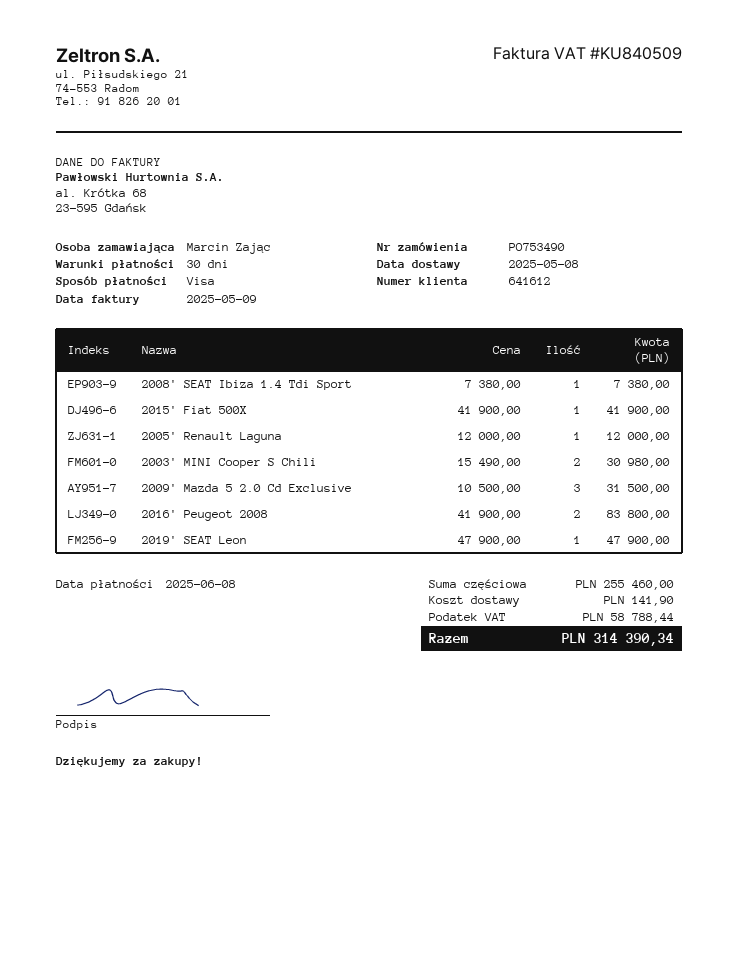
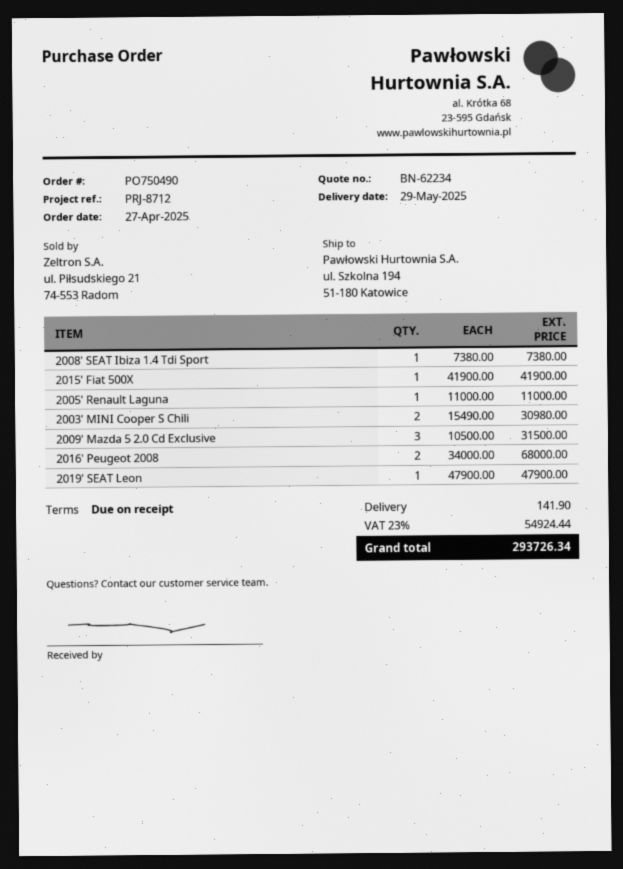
order number: PO753490 -> PO750490
delivery date: 2025-05-08 -> 2025-05-29
payment terms: 30 days -> on receipt
2005' Renault Laguna: 1 x 12000.00 = 12000.00 -> 1 x 11000.00 = 11000.00
2016' Peugeot 2008: 2 x 41900.00 = 83800.00 -> 2 x 34000.00 = 68000.00
tax: 58788.44 -> 54924.44
total: 314390.34 -> 293726.34

